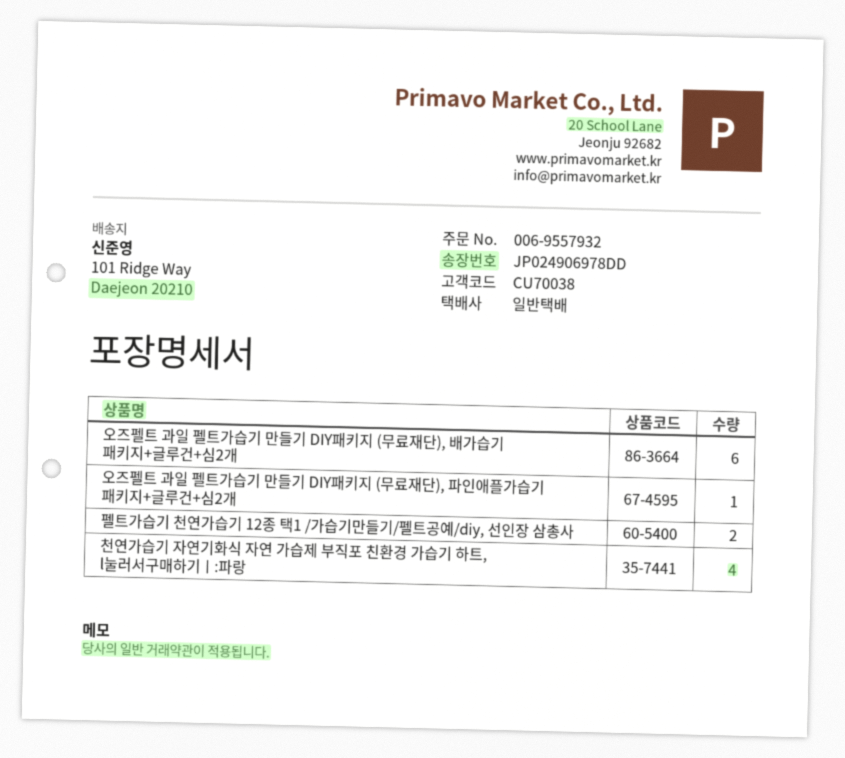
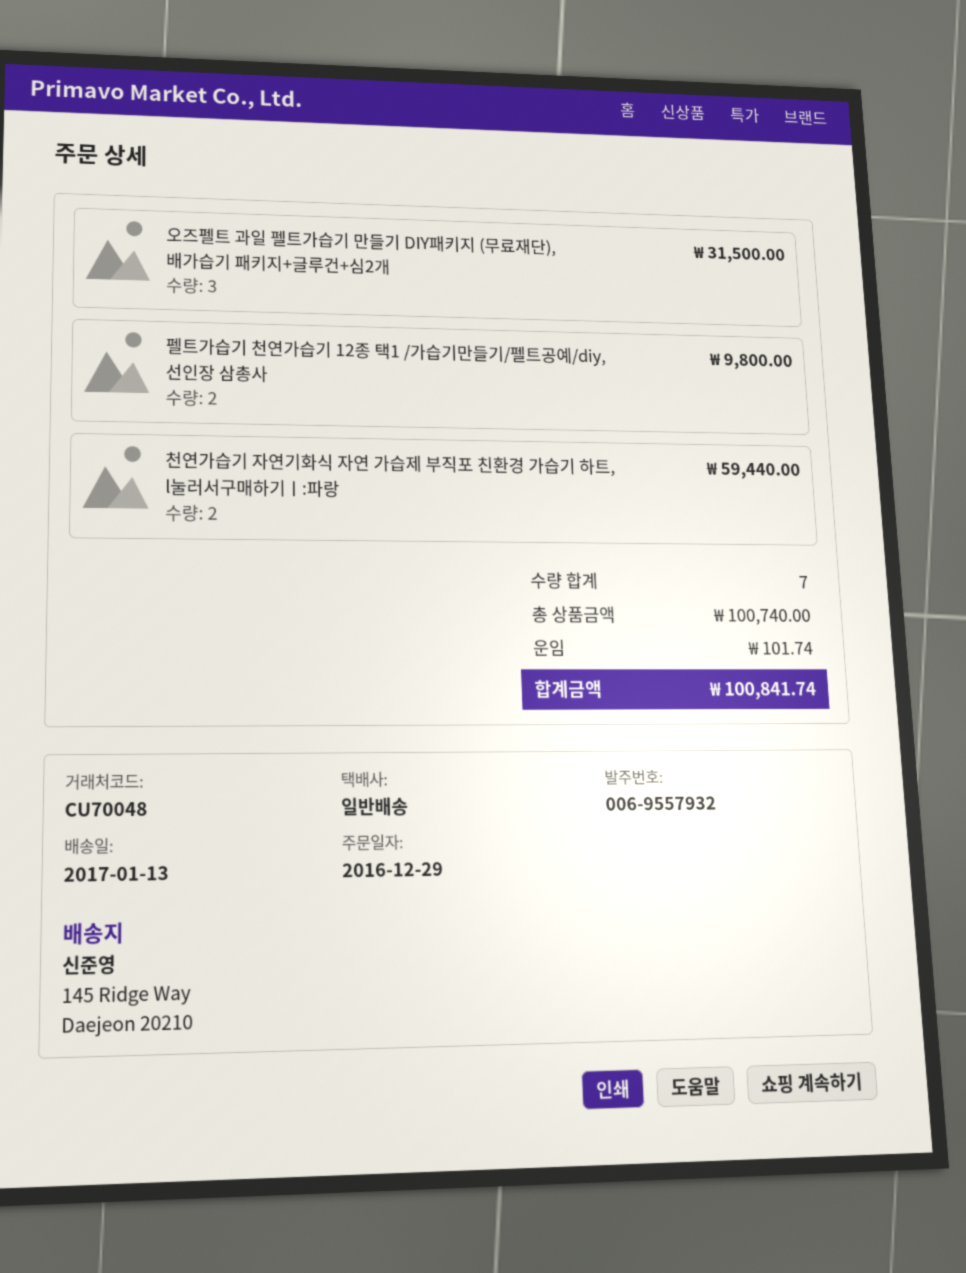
customer number: CU70038 -> CU70048
ship to: 101 Ridge Way, Daejeon 20210 -> 145 Ridge Way, Daejeon 20210
오즈펠트 과일 펠트가습기 만들기 DIY패키지 (무료재단), 배가습기 패키지+글루건+심2개: 6 -> 3
오즈펠트 과일 펠트가습기 만들기 DIY패키지 (무료재단), 파인애플가습기 패키지+글루건+심2개: 1 -> none
천연가습기 자연기화식 자연 가습제 부직포 친환경 가습기 하트, l눌러서구매하기ㅣ:파랑: 4 -> 2

